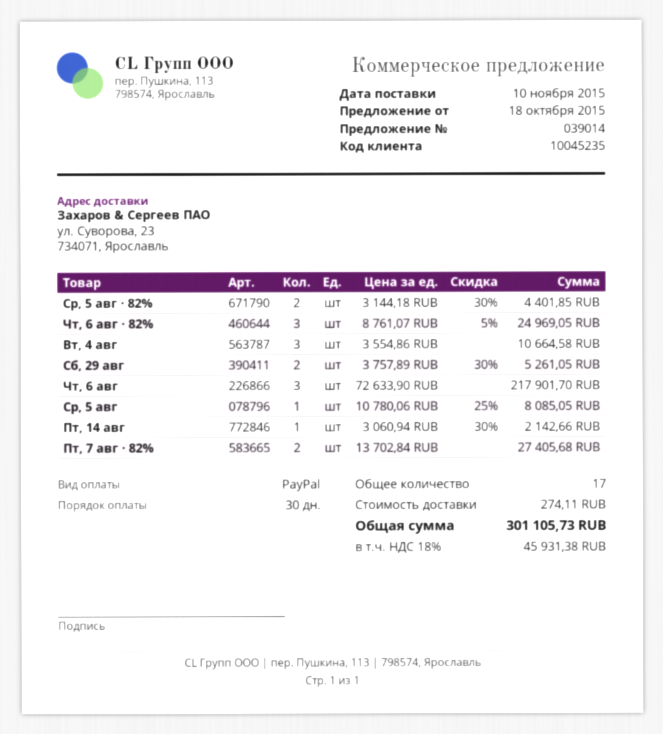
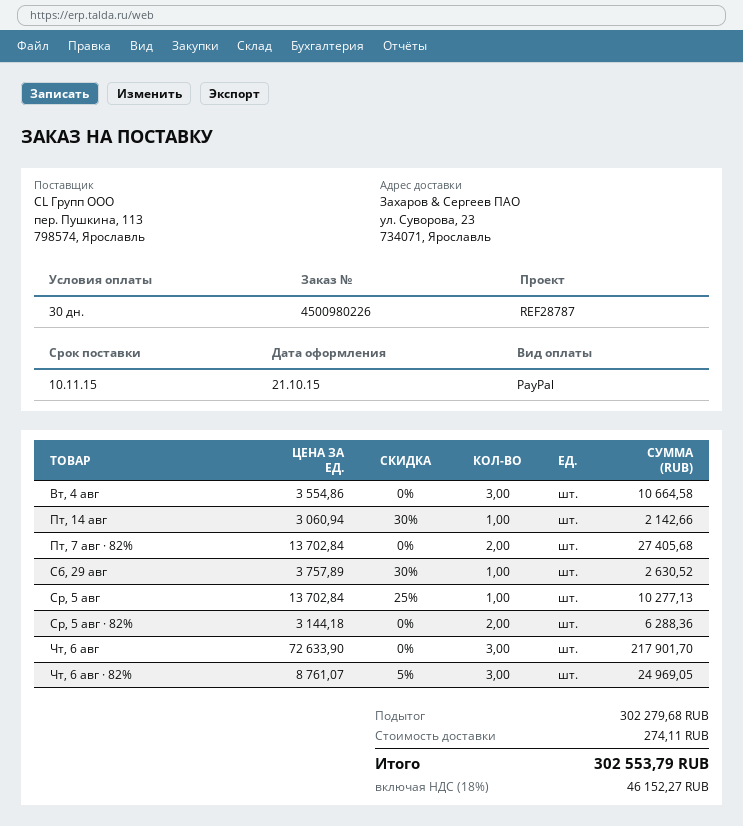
Ср, 5 авг · 82%: 2 x 3144.18 - 30% = 4401.85 -> 2 x 3144.18 = 6288.36
Сб, 29 авг: 2 x 3757.89 - 30% = 5261.05 -> 1 x 3757.89 - 30% = 2630.52
Ср, 5 авг: 1 x 10780.06 - 25% = 8085.05 -> 1 x 13702.84 - 25% = 10277.13
tax: 18% = 45931.38 -> 18% = 46152.27
total: 301105.73 -> 302553.79

